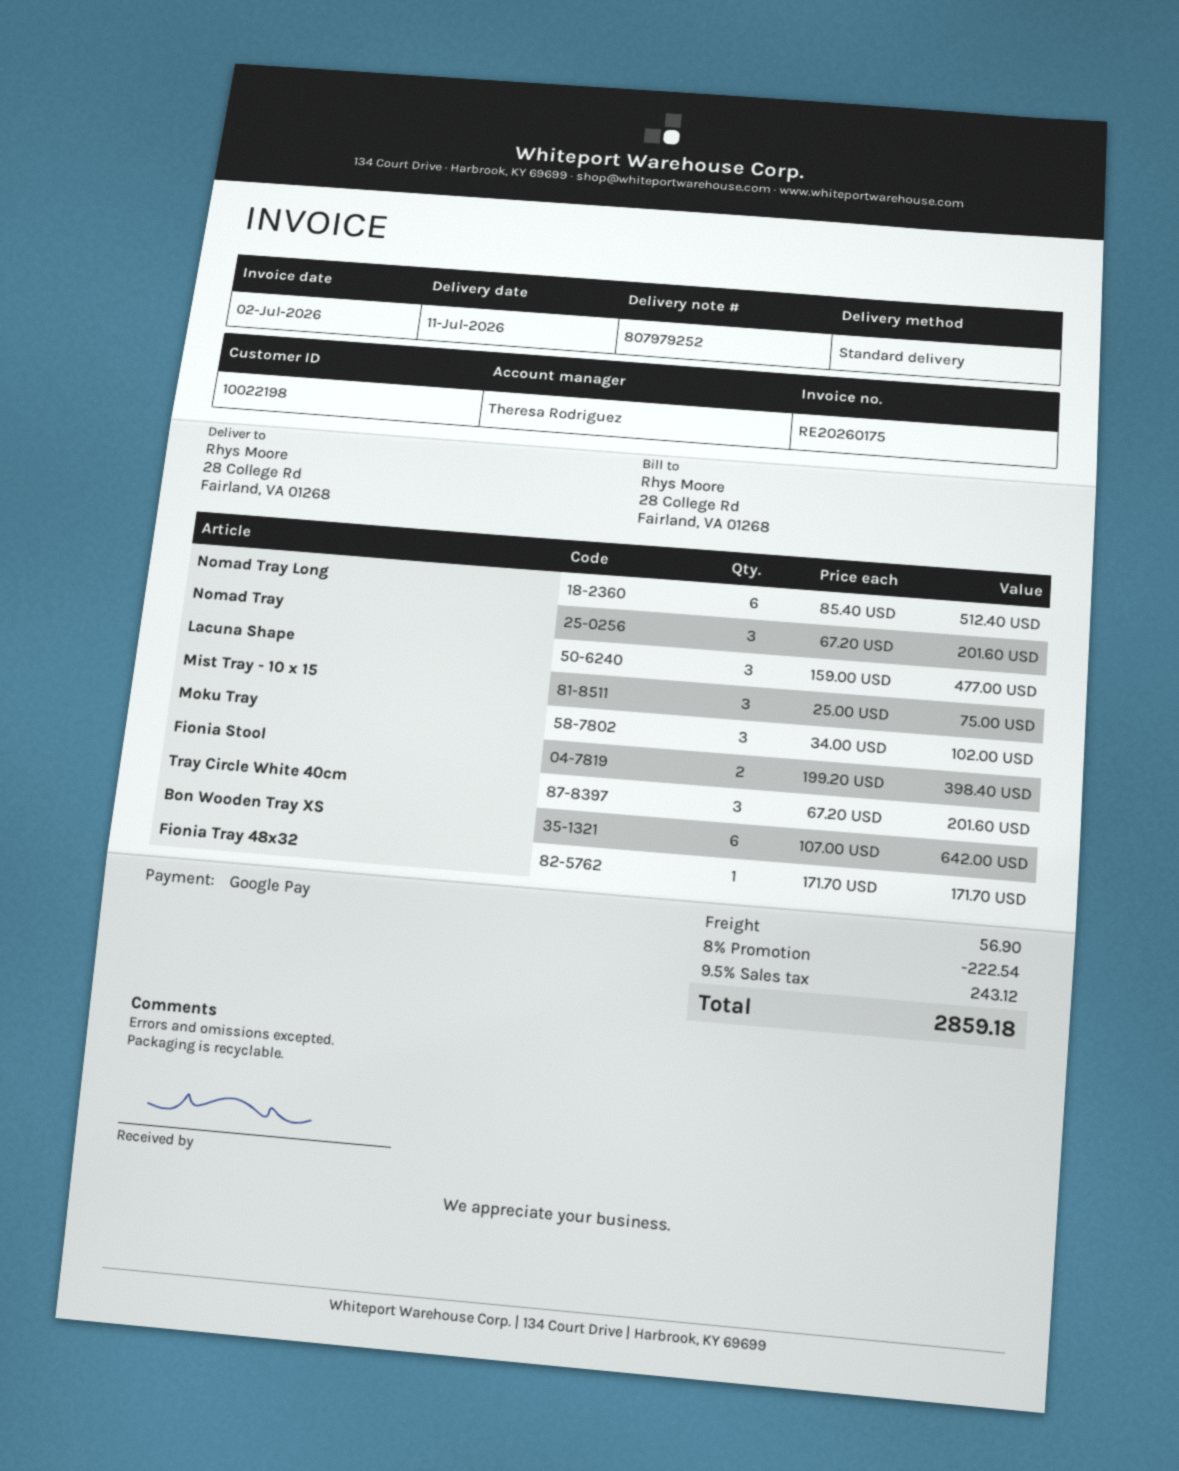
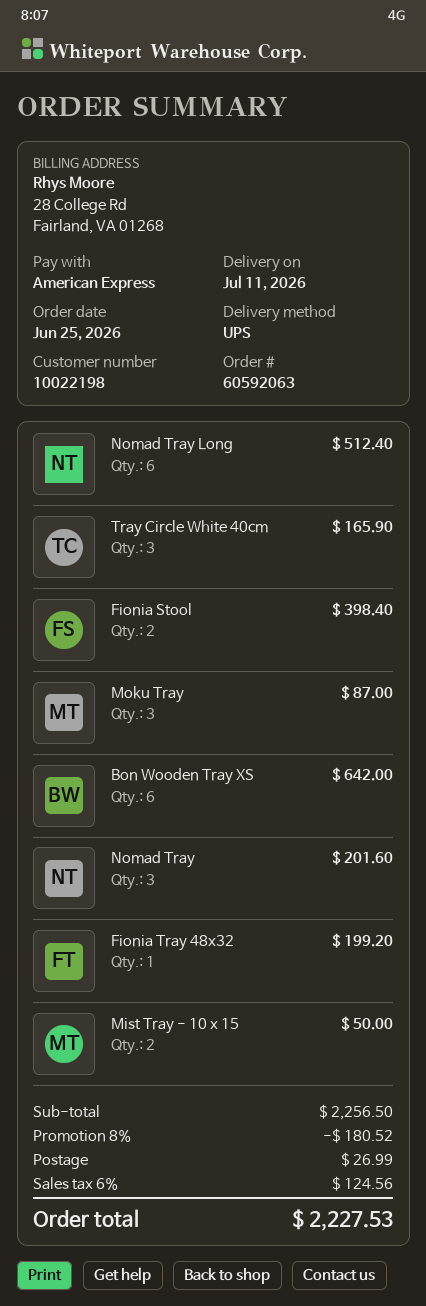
payment method: Google Pay -> American Express
shipping method: standard -> UPS
Lacuna Shape: 3 for 477.00 -> none
Mist Tray - 10 x 15: 3 for 75.00 -> 2 for 50.00
Moku Tray: 3 for 102.00 -> 3 for 87.00
Tray Circle White 40cm: 3 for 201.60 -> 3 for 165.90
Fionia Tray 48x32: 1 for 171.70 -> 1 for 199.20
discount: 8% = 222.54 -> 8% = 180.52
shipping: 56.90 -> 26.99
tax: 9.5% = 243.12 -> 6% = 124.56
total: 2859.18 -> 2227.53

